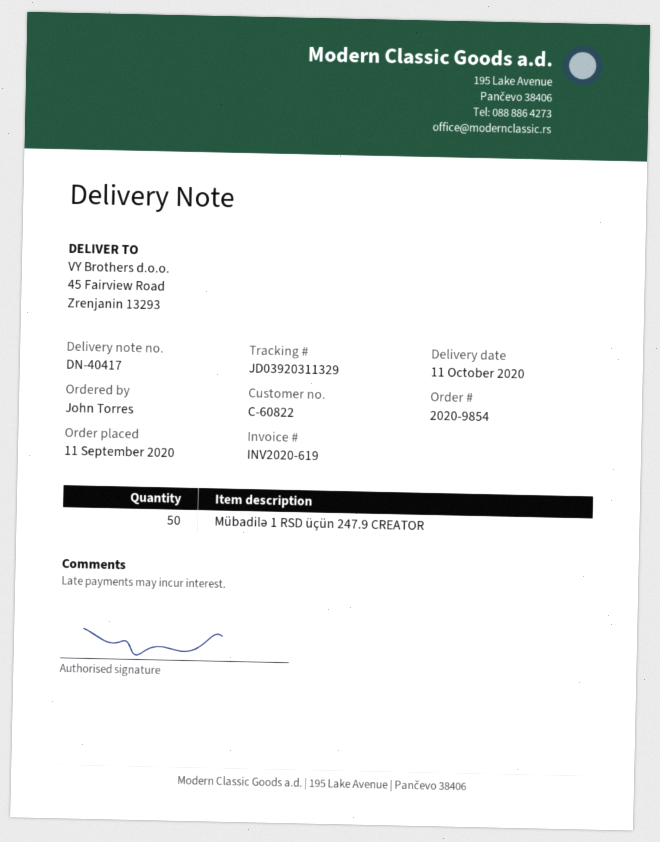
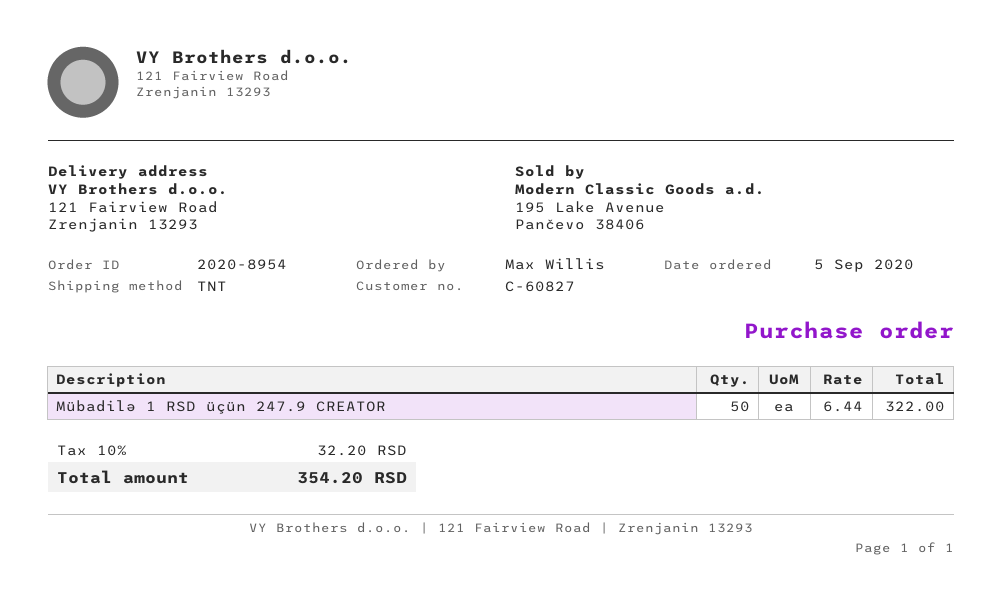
order number: 2020-9854 -> 2020-8954
order date: 2020-09-11 -> 2020-09-05
customer number: C-60822 -> C-60827
ordered by: John Torres -> Max Willis
ship to: 45 Fairview Road, Zrenjanin 13293 -> 121 Fairview Road, Zrenjanin 13293

